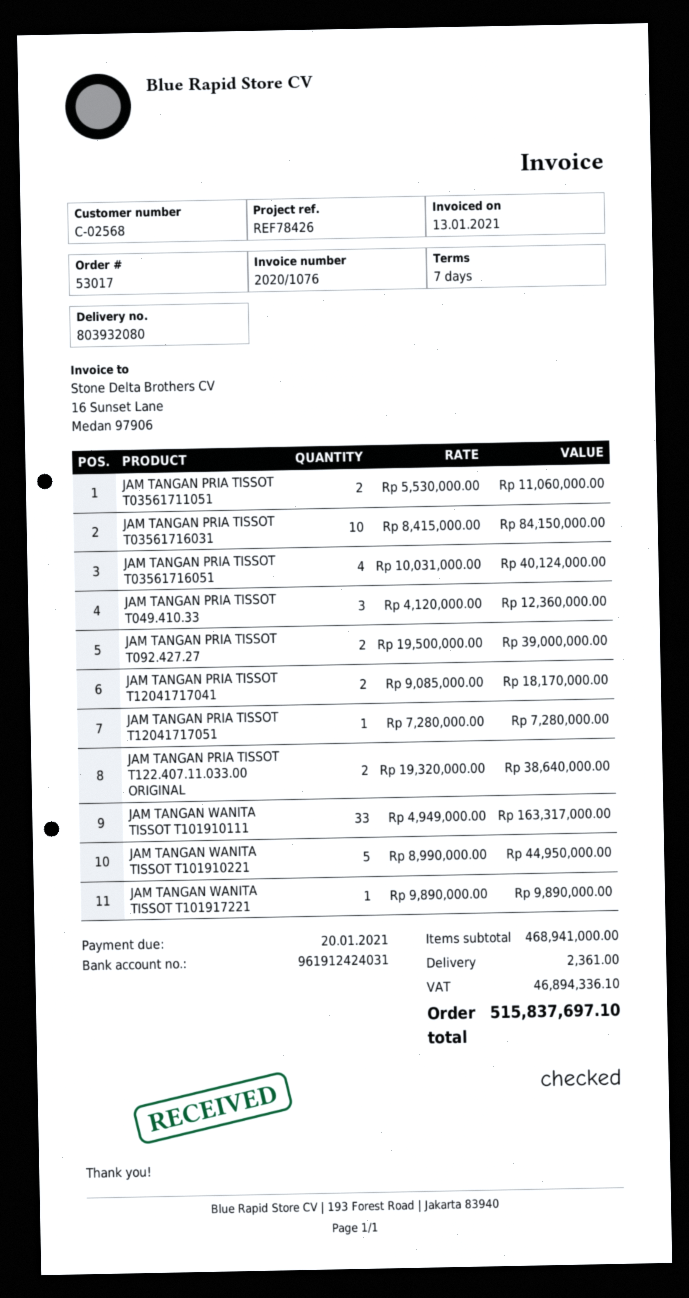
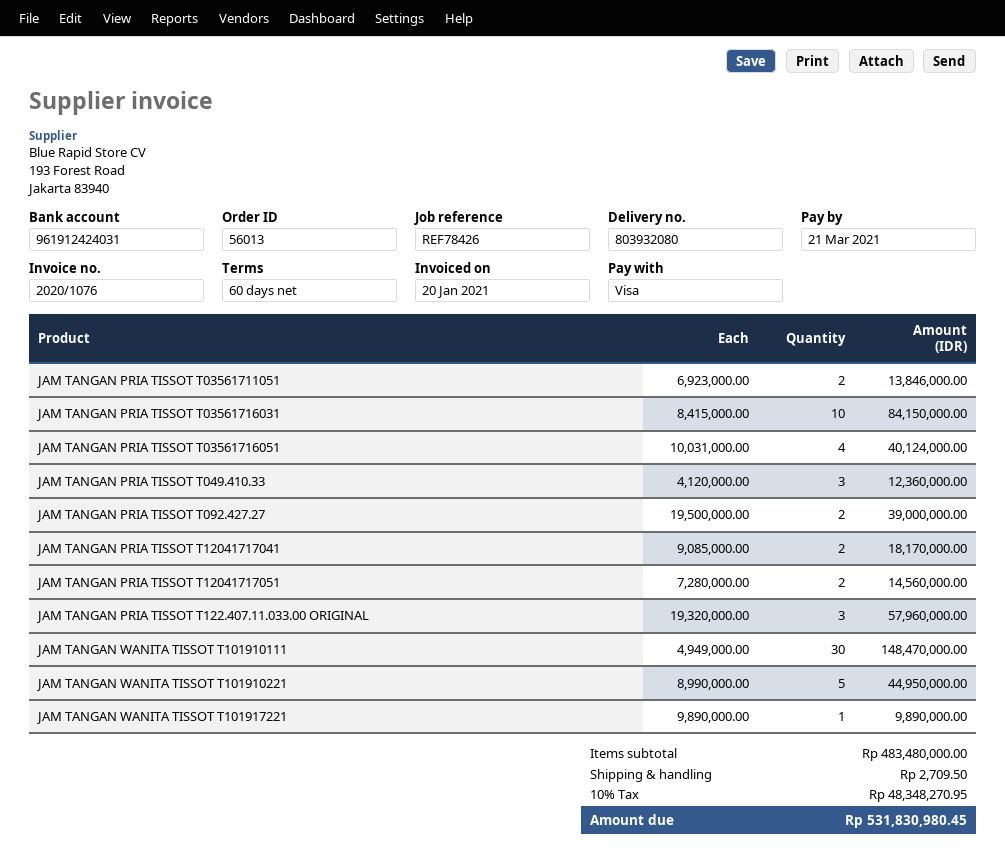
order number: 53017 -> 56013
invoice date: 2021-01-13 -> 2021-01-20
payment terms: 7 days -> 60 days
due date: 2021-01-20 -> 2021-03-21
JAM TANGAN PRIA TISSOT T03561711051: 2 x 5530000.00 = 11060000.00 -> 2 x 6923000.00 = 13846000.00
JAM TANGAN PRIA TISSOT T12041717051: 1 x 7280000.00 = 7280000.00 -> 2 x 7280000.00 = 14560000.00
JAM TANGAN PRIA TISSOT T122.407.11.033.00 ORIGINAL: 2 x 19320000.00 = 38640000.00 -> 3 x 19320000.00 = 57960000.00
JAM TANGAN WANITA TISSOT T101910111: 33 x 4949000.00 = 163317000.00 -> 30 x 4949000.00 = 148470000.00
subtotal: 468941000.00 -> 483480000.00
shipping: 2361.00 -> 2709.50
tax: 46894336.10 -> 48348270.95
total: 515837697.10 -> 531830980.45

